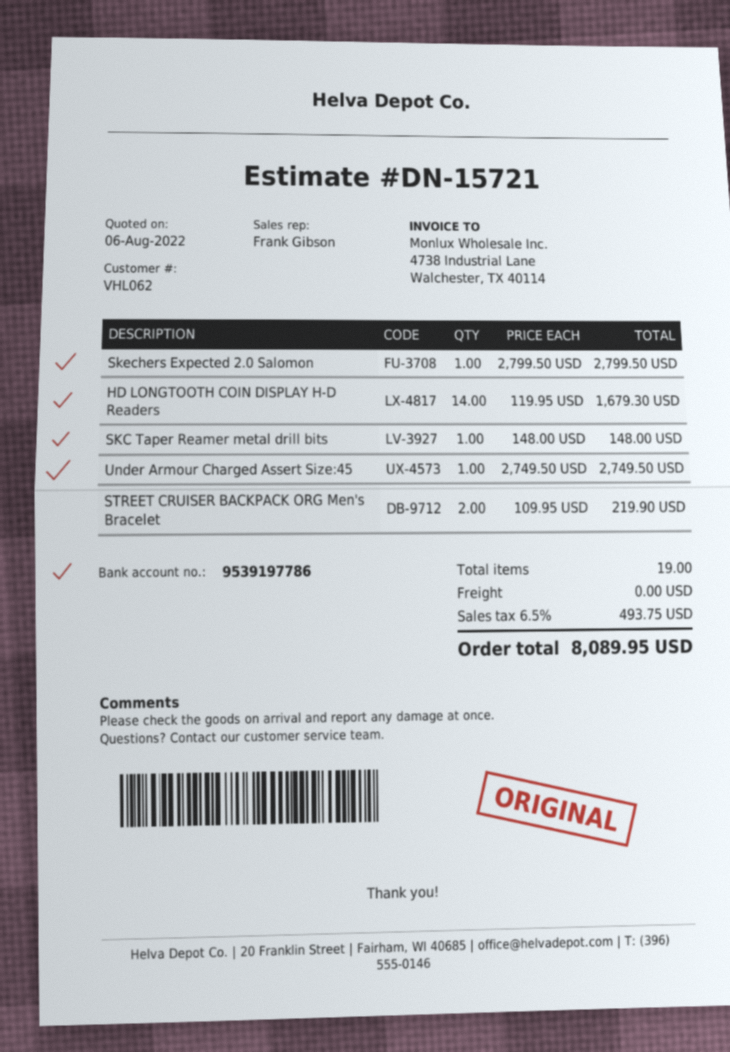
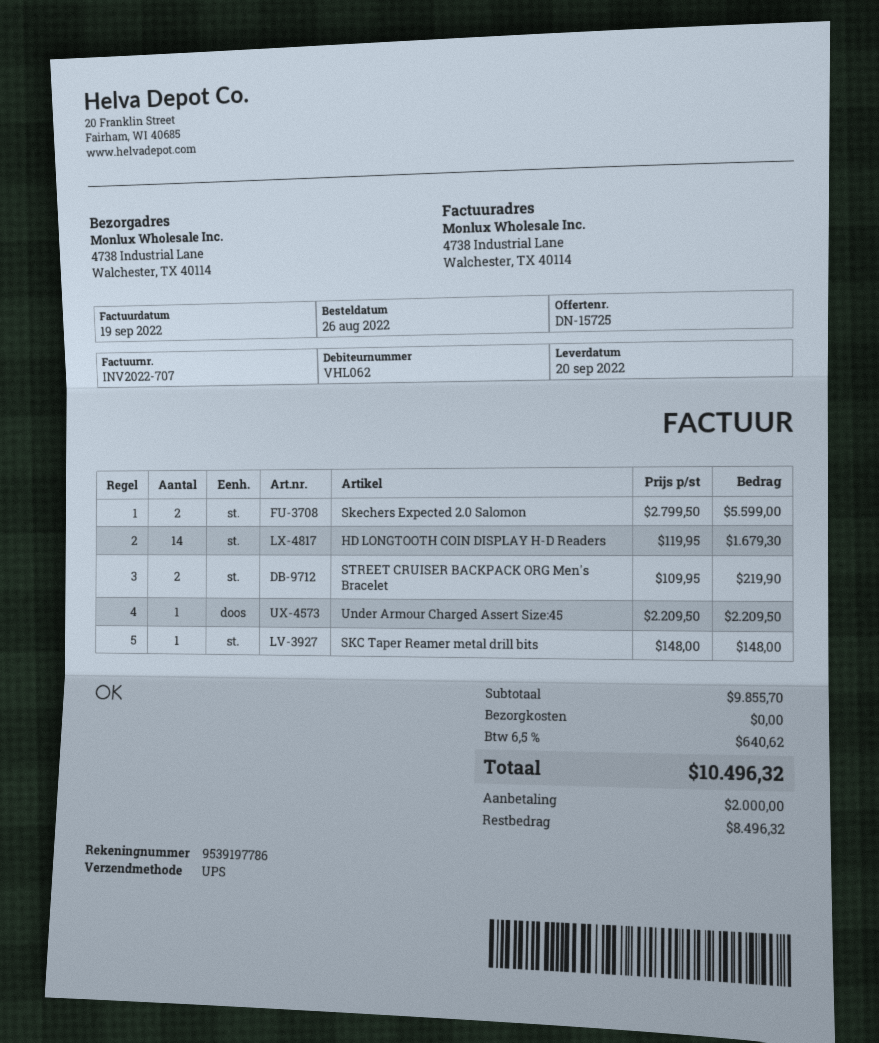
quote number: DN-15721 -> DN-15725
Skechers Expected 2.0 Salomon: 1 x 2799.50 = 2799.50 -> 2 x 2799.50 = 5599.00
Under Armour Charged Assert Size:45: 1 x 2749.50 = 2749.50 -> 1 x 2209.50 = 2209.50
tax: 6.5% = 493.75 -> 6.5% = 640.62
total: 8089.95 -> 10496.32

